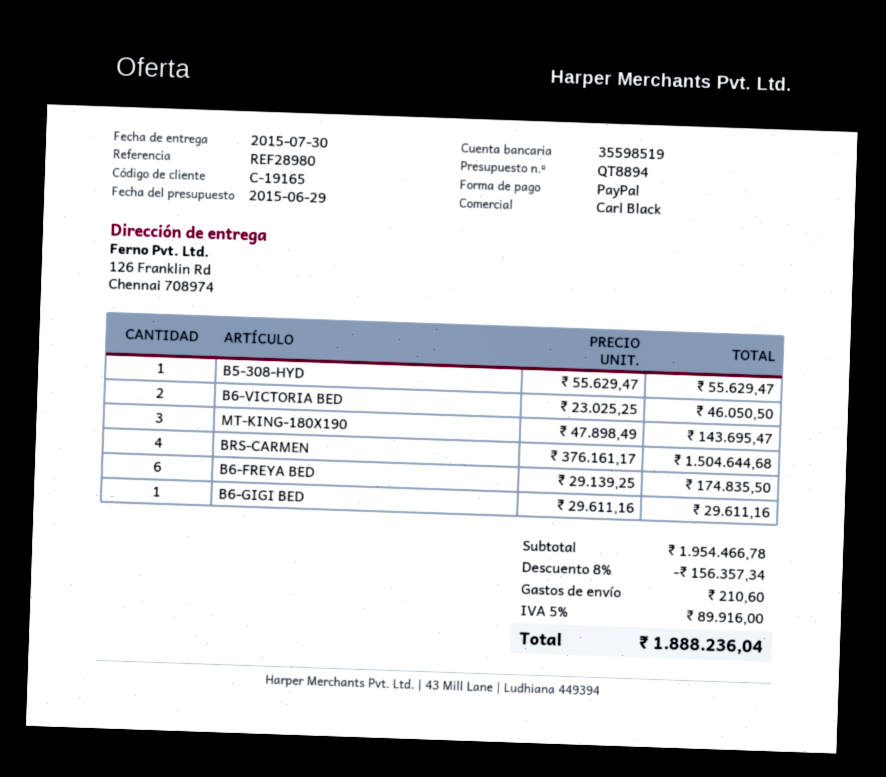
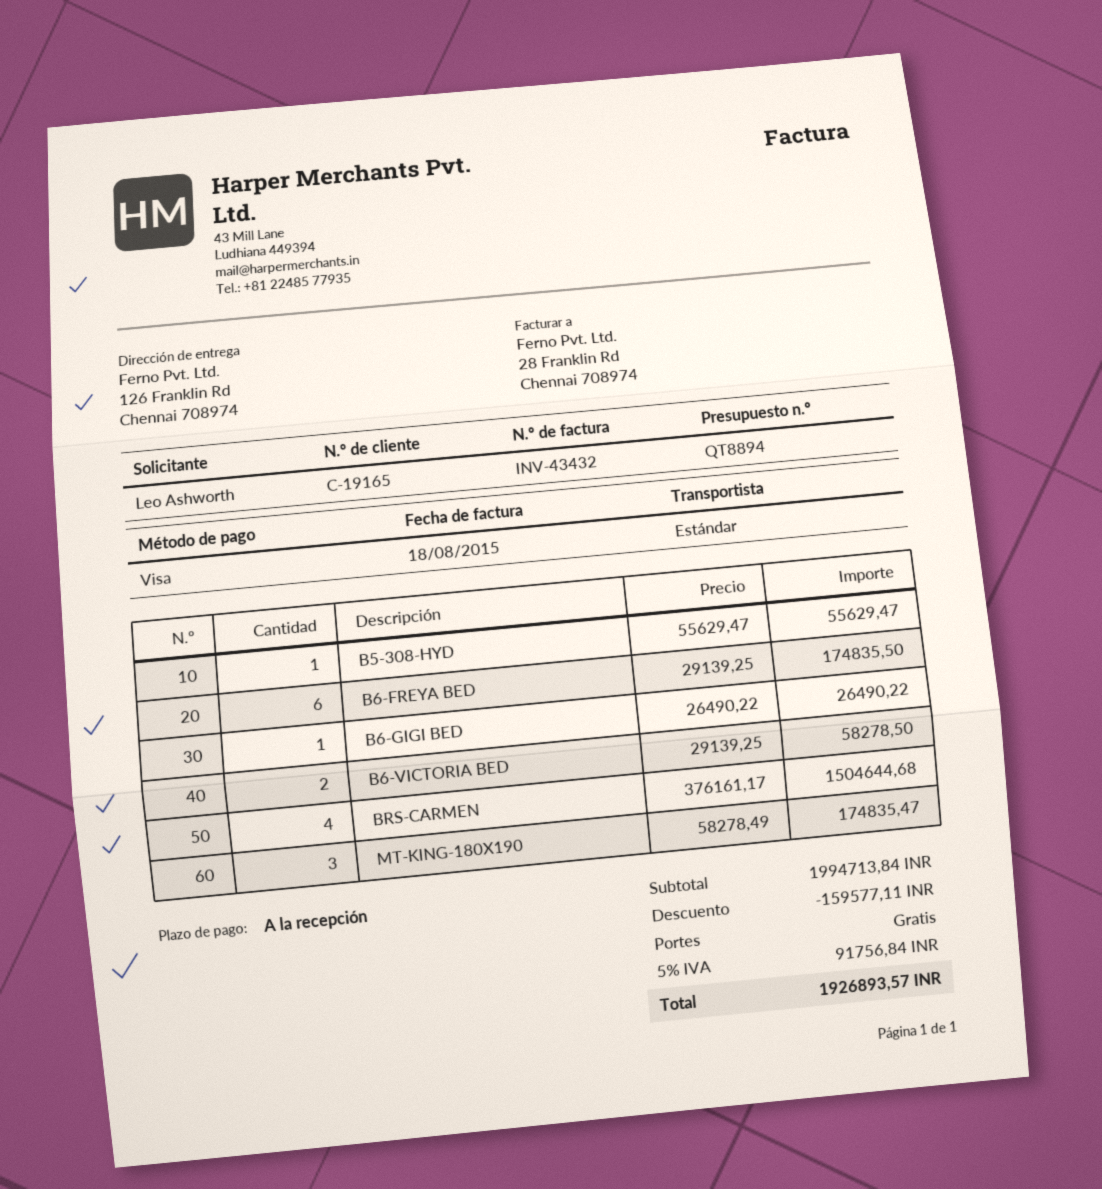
payment method: PayPal -> Visa
B6-VICTORIA BED: 2 x 23025.25 = 46050.50 -> 2 x 29139.25 = 58278.50
MT-KING-180X190: 3 x 47898.49 = 143695.47 -> 3 x 58278.49 = 174835.47
B6-GIGI BED: 1 x 29611.16 = 29611.16 -> 1 x 26490.22 = 26490.22
subtotal: 1954466.78 -> 1994713.84
discount: 156357.34 -> 159577.11
shipping: 210.60 -> 0.00
tax: 5% = 89916.00 -> 5% = 91756.84
total: 1888236.04 -> 1926893.57

